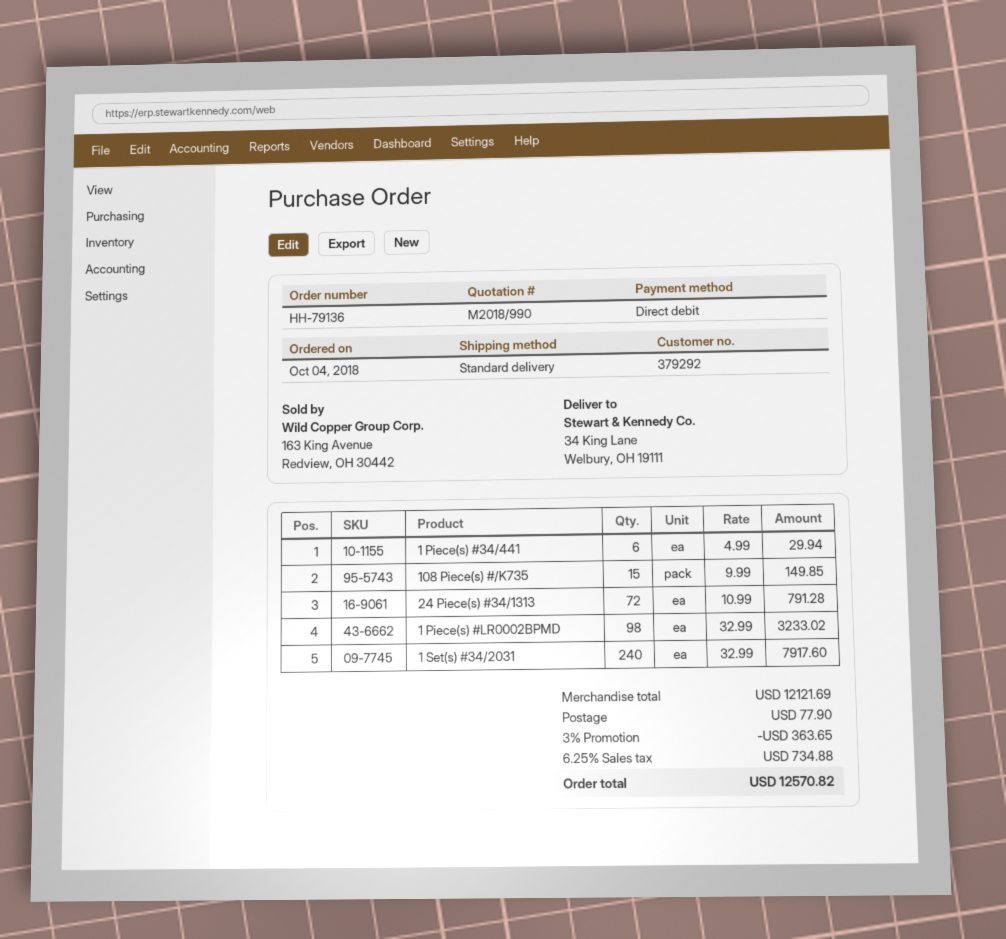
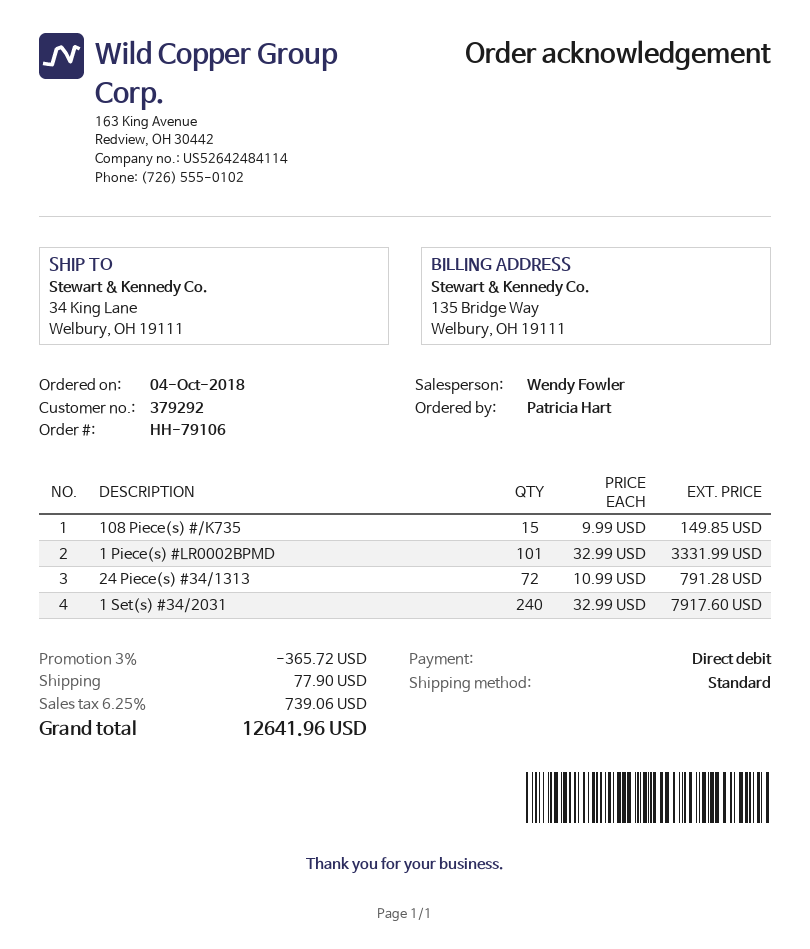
order number: HH-79136 -> HH-79106
1 Piece(s) #34/441: 6 x 4.99 = 29.94 -> none
1 Piece(s) #LR0002BPMD: 98 x 32.99 = 3233.02 -> 101 x 32.99 = 3331.99
discount: 3% = 363.65 -> 3% = 365.72
tax: 6.25% = 734.88 -> 6.25% = 739.06
total: 12570.82 -> 12641.96

